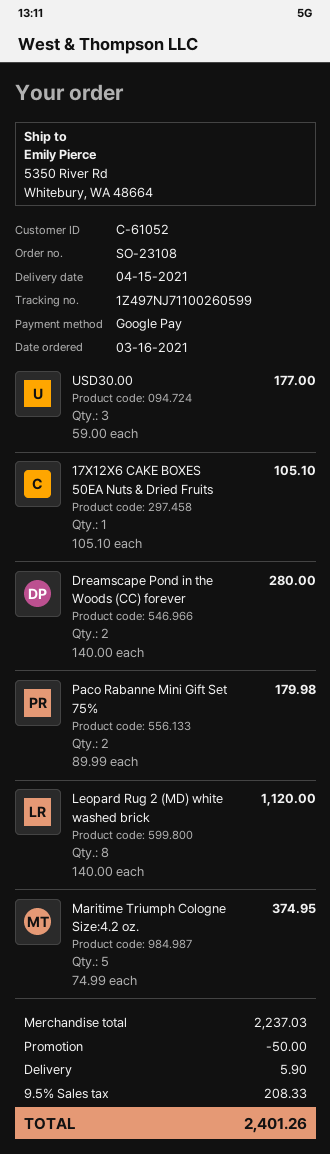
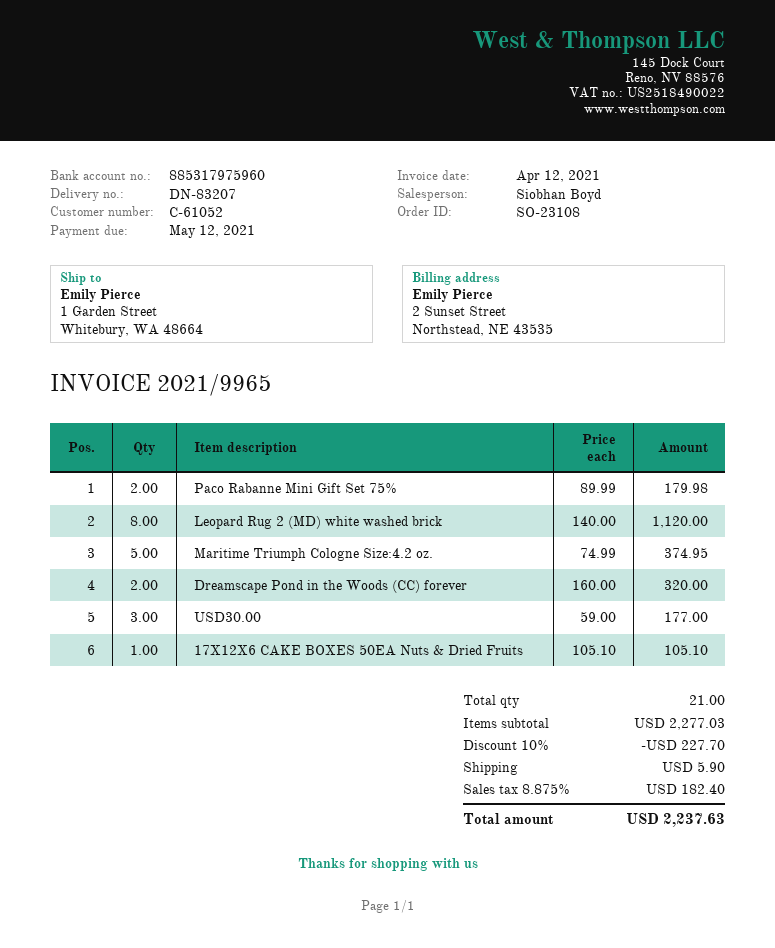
ship to: 5350 River Rd, Whitebury, WA 48664 -> 1 Garden Street, Whitebury, WA 48664
Dreamscape Pond in the Woods (CC) forever: 2 x 140.00 = 280.00 -> 2 x 160.00 = 320.00
subtotal: 2237.03 -> 2277.03
discount: 50.00 -> 227.70
tax: 9.5% = 208.33 -> 8.875% = 182.40
total: 2401.26 -> 2237.63

